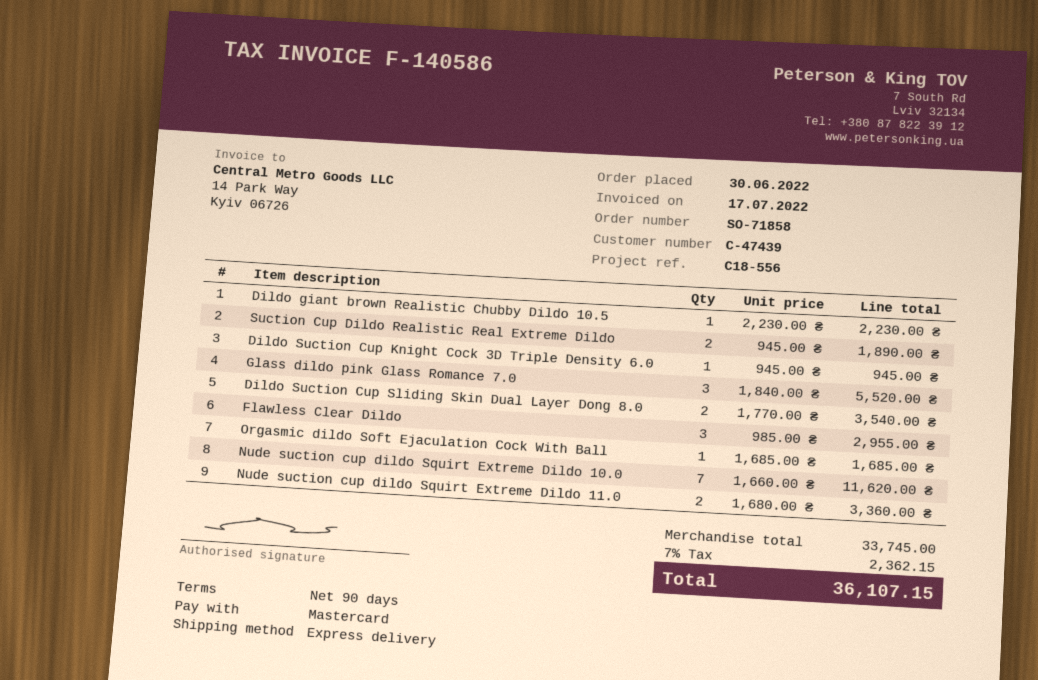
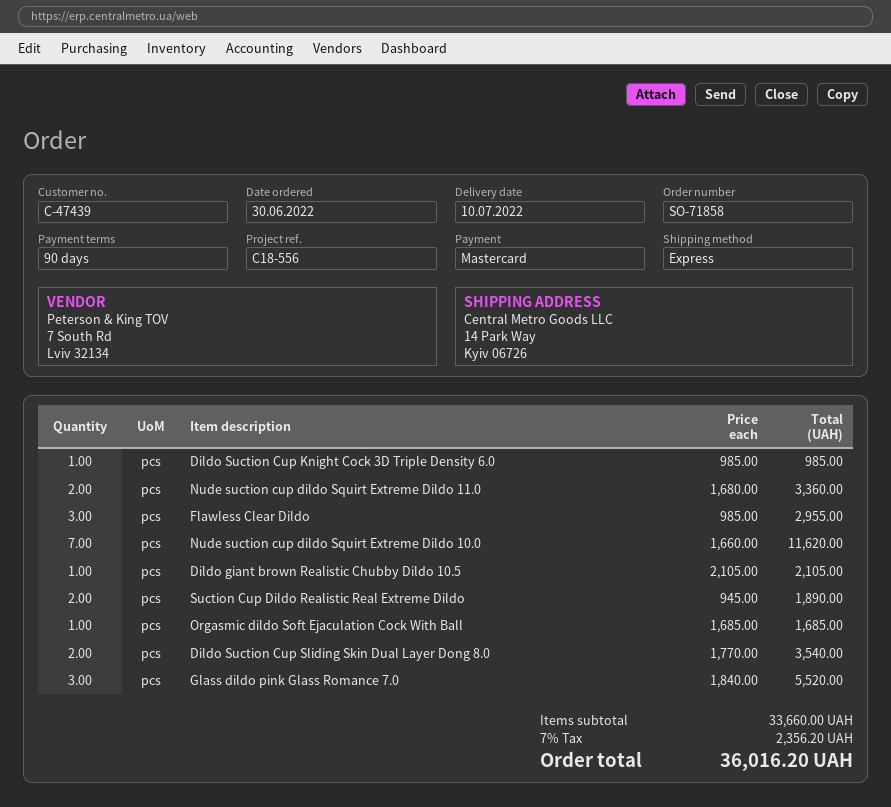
Dildo giant brown Realistic Chubby Dildo 10.5: 1 x 2230.00 = 2230.00 -> 1 x 2105.00 = 2105.00
Dildo Suction Cup Knight Cock 3D Triple Density 6.0: 1 x 945.00 = 945.00 -> 1 x 985.00 = 985.00
subtotal: 33745.00 -> 33660.00
tax: 7% = 2362.15 -> 7% = 2356.20
total: 36107.15 -> 36016.20

